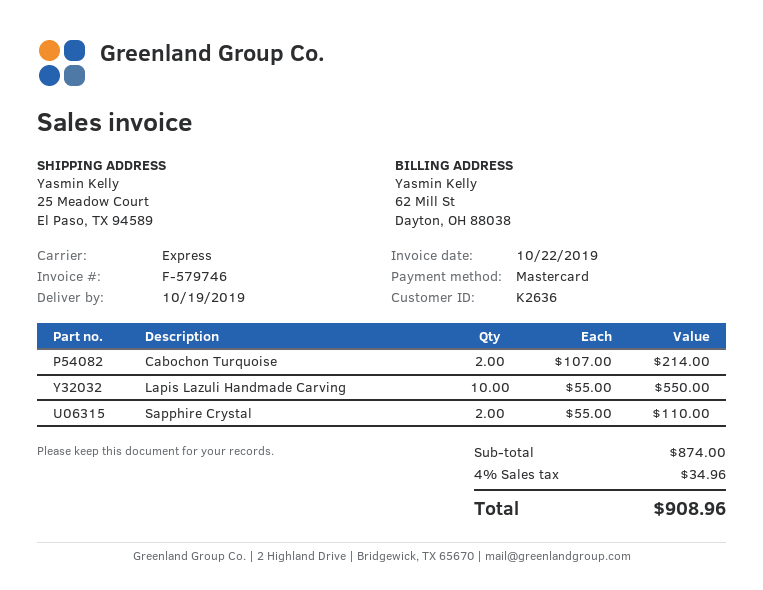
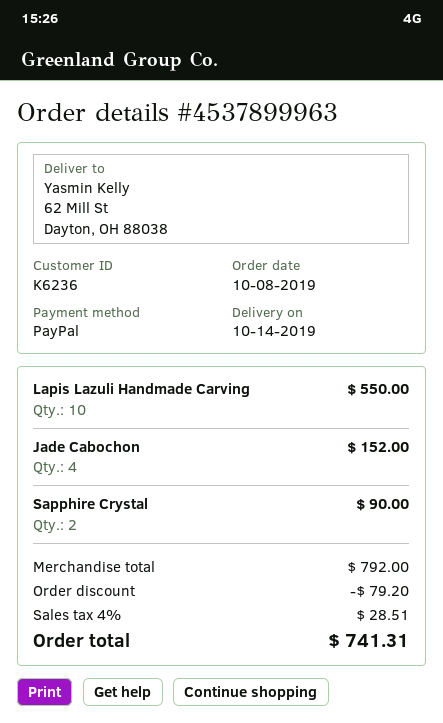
delivery date: 2019-10-19 -> 2019-10-14
customer number: K2636 -> K6236
payment method: Mastercard -> PayPal
ship to: 25 Meadow Court, El Paso, TX 94589 -> 62 Mill St, Dayton, OH 88038
Cabochon Turquoise: 2 for 214.00 -> none
Sapphire Crystal: 2 for 110.00 -> 2 for 90.00
Jade Cabochon: none -> 4 for 152.00
subtotal: 874.00 -> 792.00
discount: none -> 79.20
tax: 4% = 34.96 -> 4% = 28.51
total: 908.96 -> 741.31

